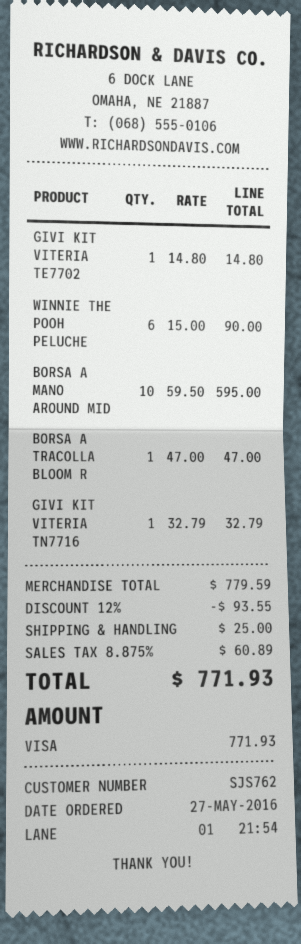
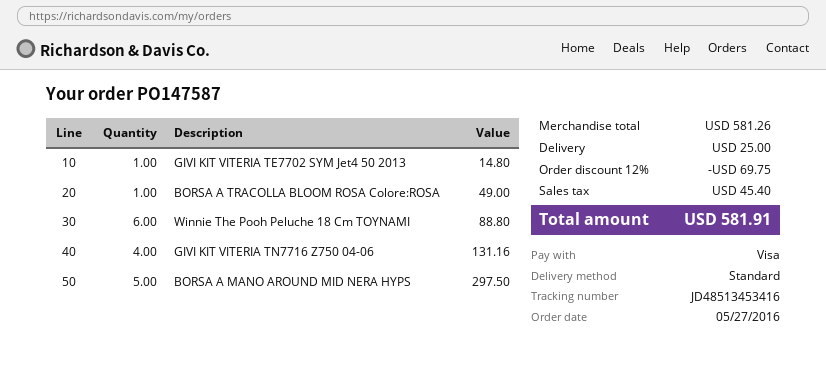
WINNIE THE POOH PELUCHE: 6 for 90.00 -> 6 for 88.80
BORSA A MANO AROUND MID: 10 for 595.00 -> 5 for 297.50
BORSA A TRACOLLA BLOOM R: 1 for 47.00 -> 1 for 49.00
GIVI KIT VITERIA TN7716: 1 for 32.79 -> 4 for 131.16
subtotal: 779.59 -> 581.26
discount: 12% = 93.55 -> 12% = 69.75
tax: 60.89 -> 45.40
total: 771.93 -> 581.91

